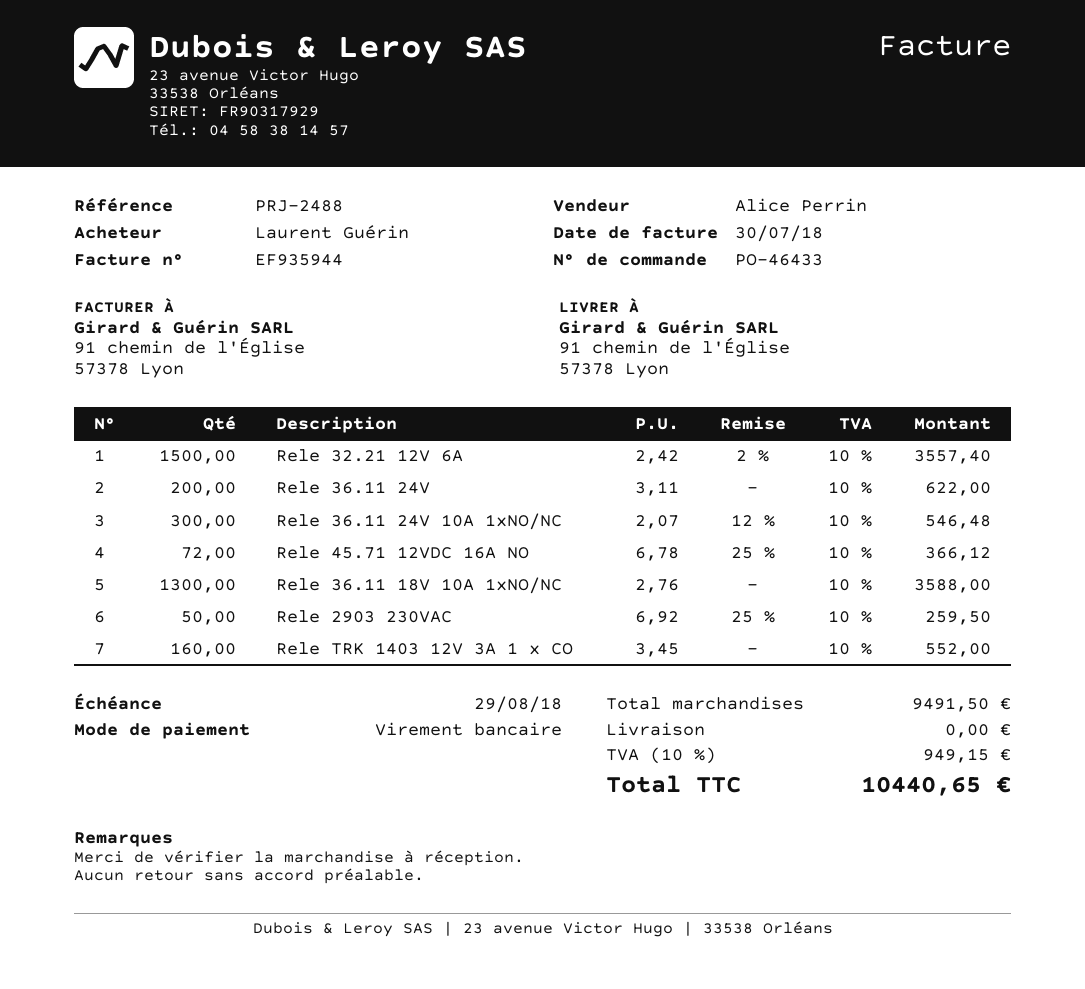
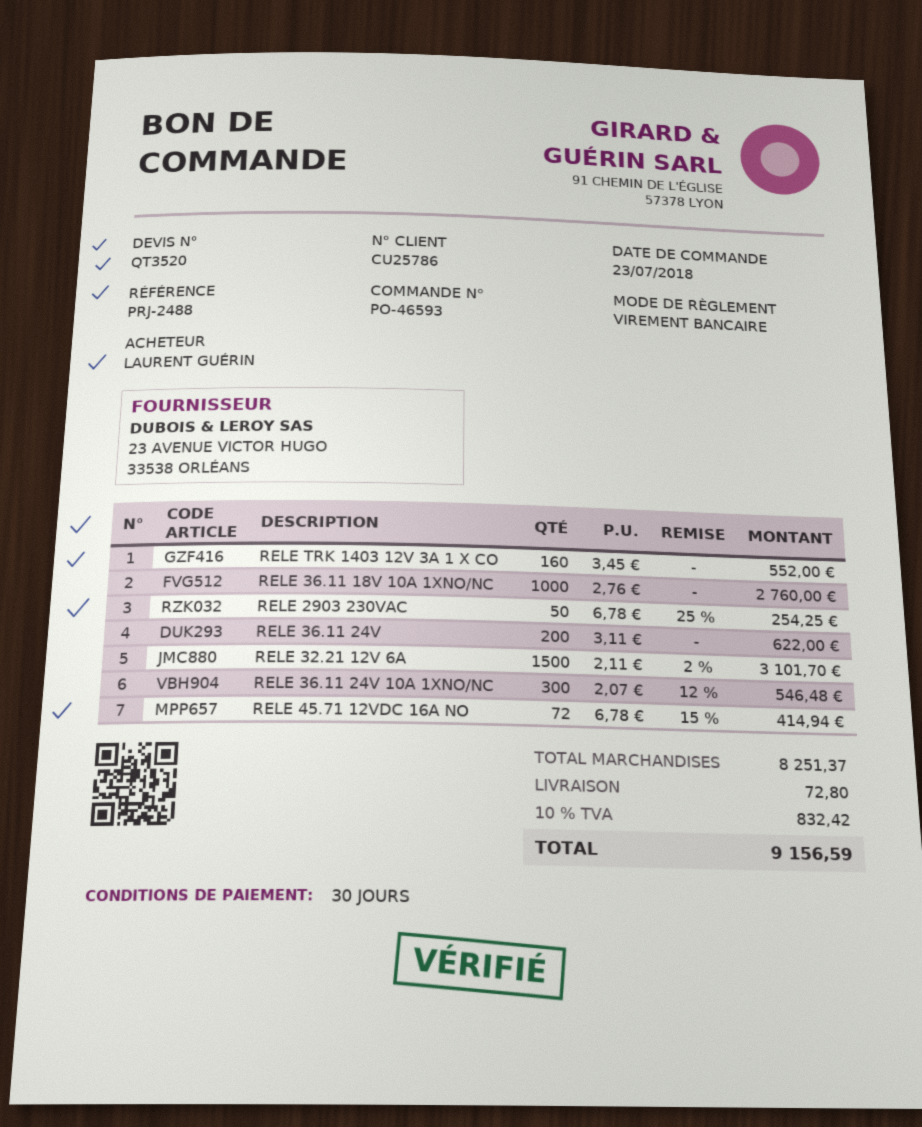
order number: PO-46433 -> PO-46593
Rele 32.21 12V 6A: 1500 x 2.42 - 2% = 3557.40 -> 1500 x 2.11 - 2% = 3101.70
Rele 45.71 12VDC 16A NO: 72 x 6.78 - 25% = 366.12 -> 72 x 6.78 - 15% = 414.94
Rele 36.11 18V 10A 1xNO/NC: 1300 x 2.76 = 3588.00 -> 1000 x 2.76 = 2760.00
Rele 2903 230VAC: 50 x 6.92 - 25% = 259.50 -> 50 x 6.78 - 25% = 254.25
subtotal: 9491.50 -> 8251.37
shipping: 0.00 -> 72.80
tax: 10% = 949.15 -> 10% = 832.42
total: 10440.65 -> 9156.59

